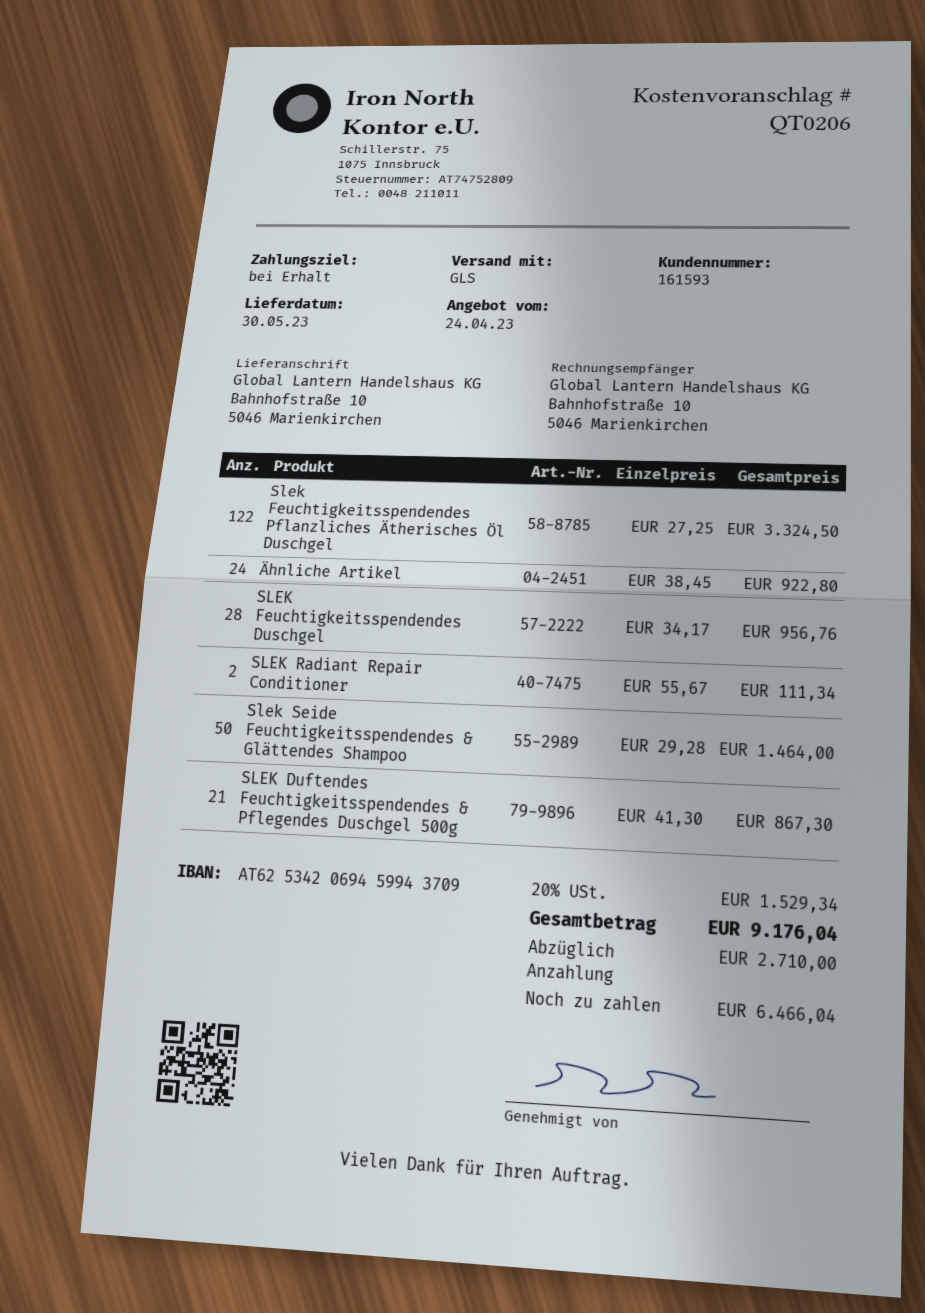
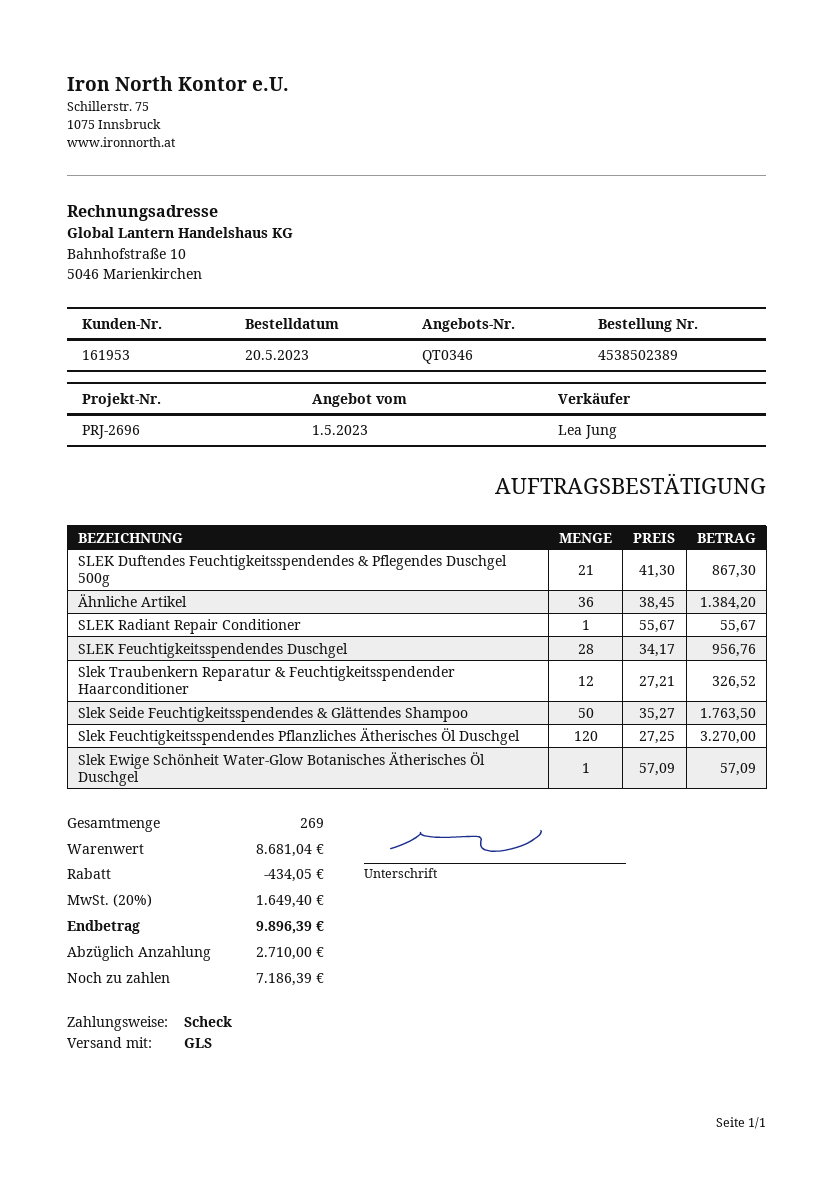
quote number: QT0206 -> QT0346
quote date: 2023-04-24 -> 2023-05-01
customer number: 161593 -> 161953
Slek Feuchtigkeitsspendendes Pflanzliches Ätherisches Öl Duschgel: 122 x 27.25 = 3324.50 -> 120 x 27.25 = 3270.00
Ähnliche Artikel: 24 x 38.45 = 922.80 -> 36 x 38.45 = 1384.20
SLEK Radiant Repair Conditioner: 2 x 55.67 = 111.34 -> 1 x 55.67 = 55.67
Slek Seide Feuchtigkeitsspendendes & Glättendes Shampoo: 50 x 29.28 = 1464.00 -> 50 x 35.27 = 1763.50
Slek Traubenkern Reparatur & Feuchtigkeitsspendender Haarconditioner: none -> 12 x 27.21 = 326.52
Slek Ewige Schönheit Water-Glow Botanisches Ätherisches Öl Duschgel: none -> 1 x 57.09 = 57.09
discount: none -> 434.05
tax: 20% = 1529.34 -> 20% = 1649.40
total: 9176.04 -> 9896.39
balance: 6466.04 -> 7186.39

